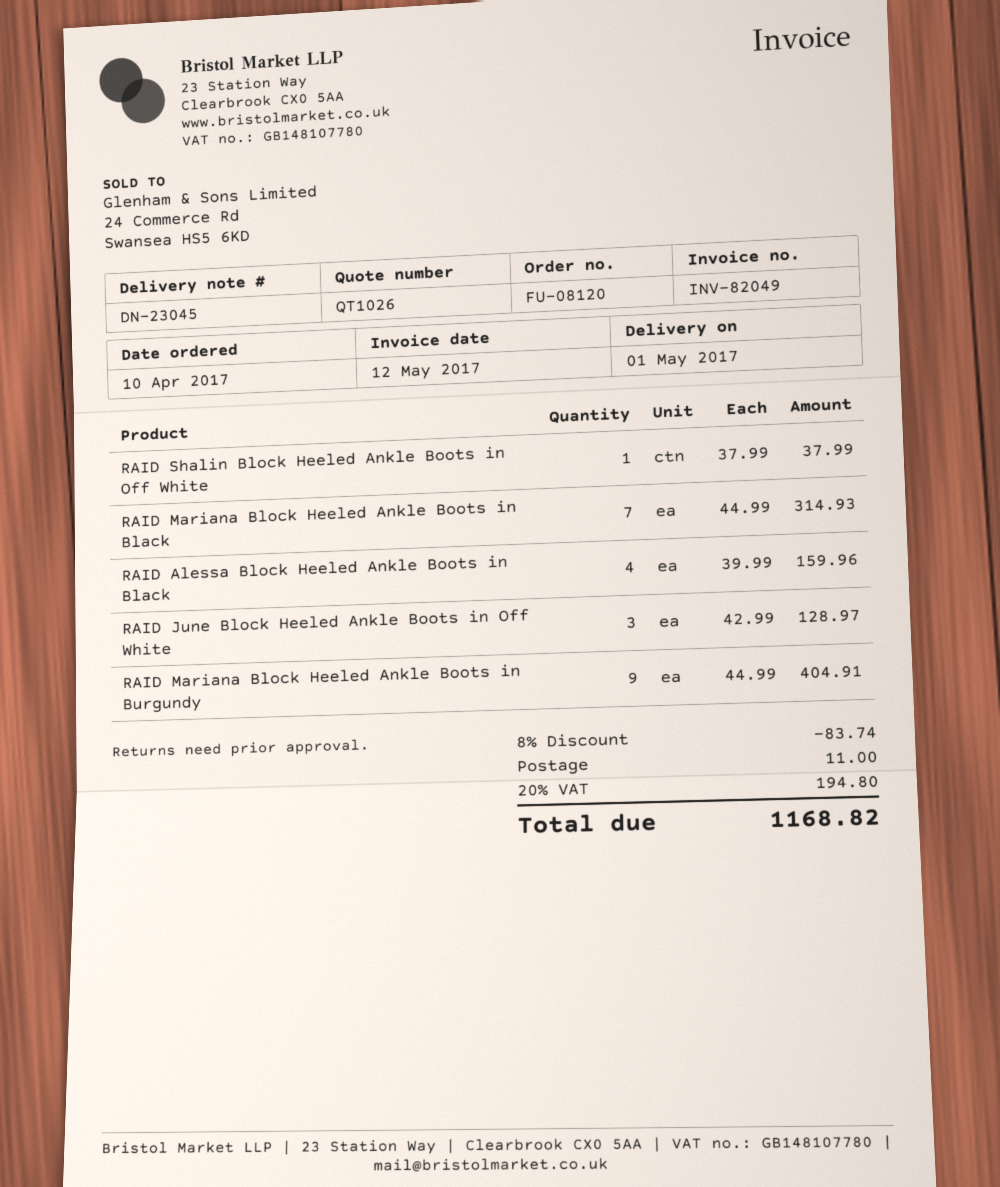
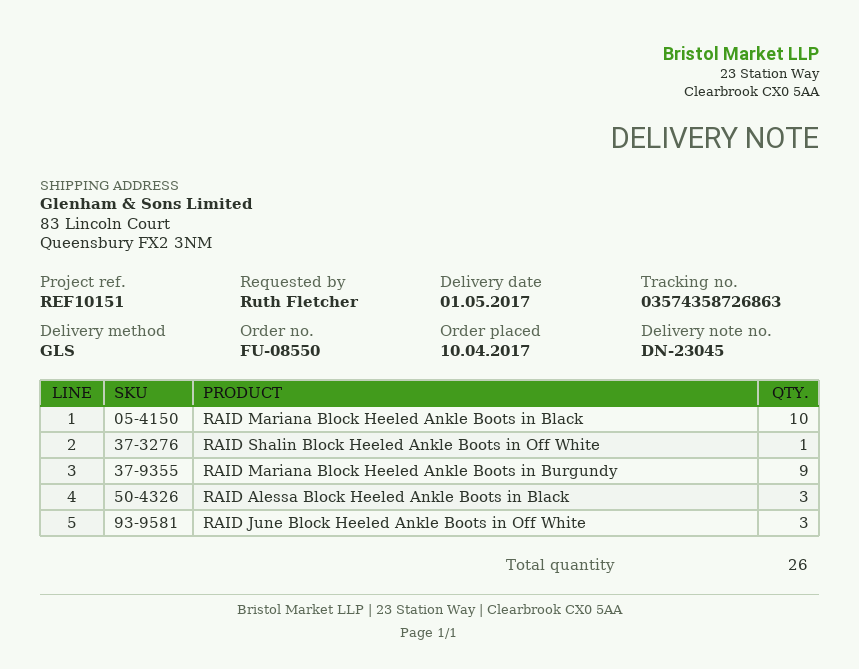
order number: FU-08120 -> FU-08550
RAID Mariana Block Heeled Ankle Boots in Black: 7 -> 10
RAID Alessa Block Heeled Ankle Boots in Black: 4 -> 3

